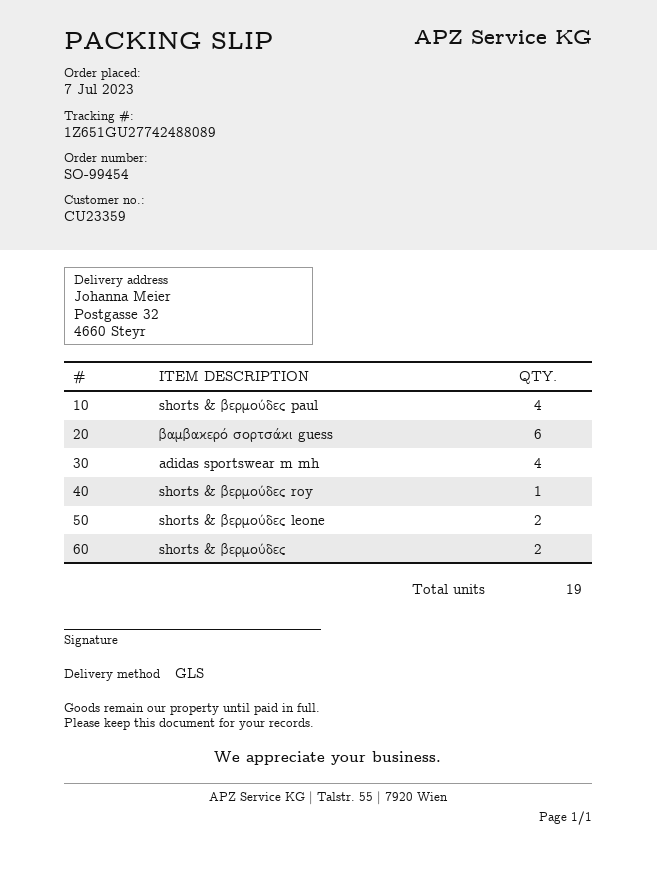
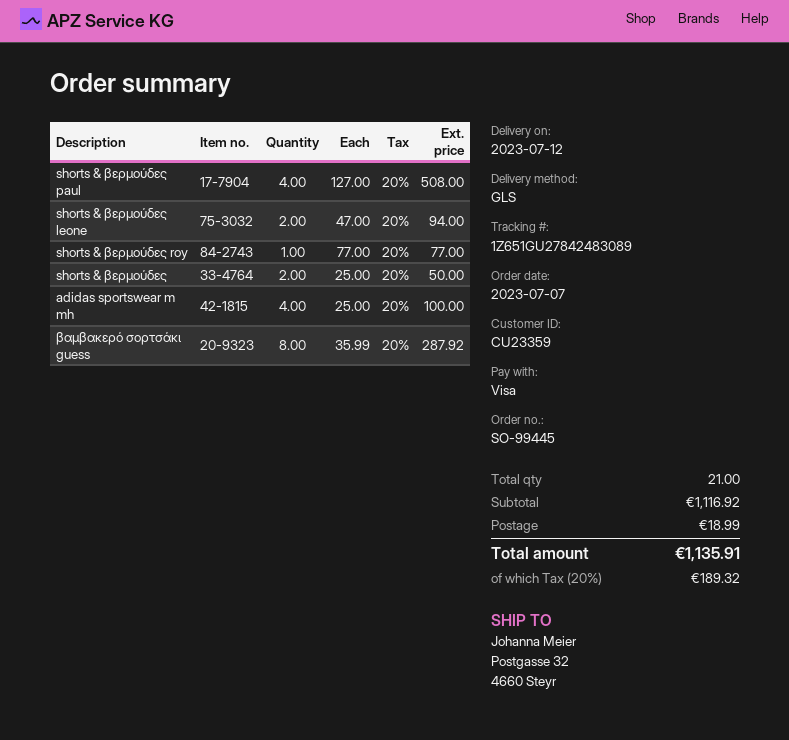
order number: SO-99454 -> SO-99445
tracking number: 1Z651GU27742488089 -> 1Z651GU27842483089
βαμβακερό σορτσάκι guess: 6 -> 8
total quantity: 19 -> 21

